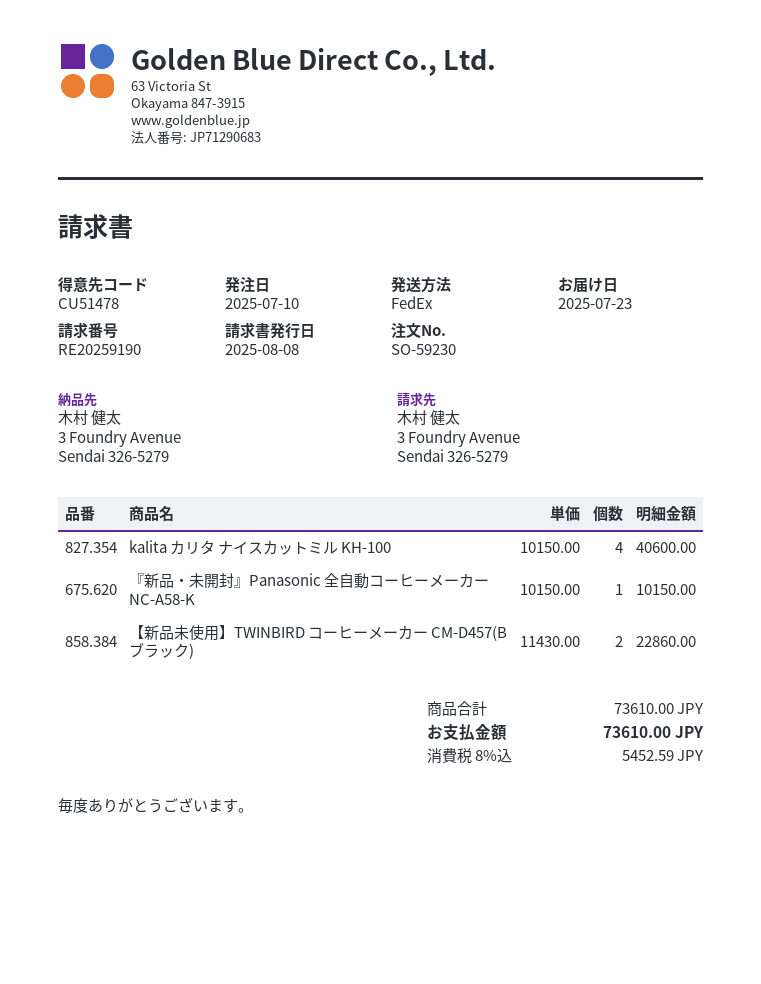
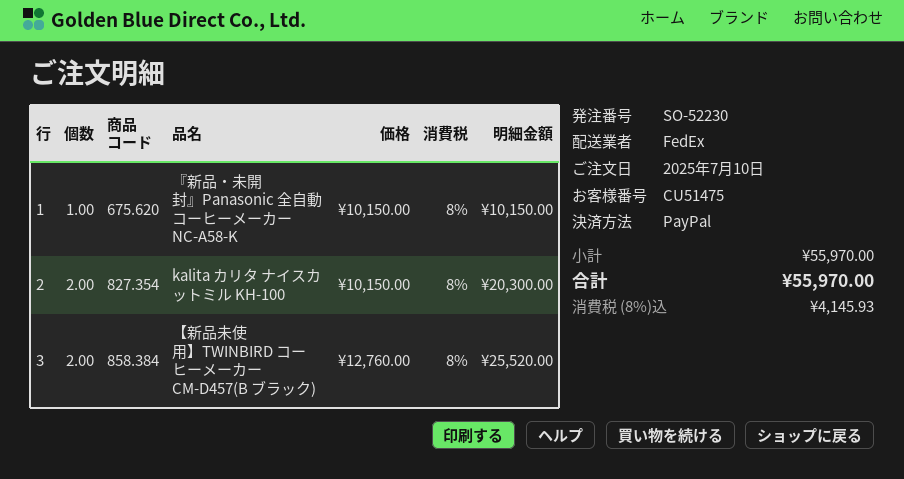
order number: SO-59230 -> SO-52230
customer number: CU51478 -> CU51475
kalita カリタ ナイスカットミル KH-100: 4 x 10150.00 = 40600.00 -> 2 x 10150.00 = 20300.00
【新品未使用】TWINBIRD コーヒーメーカー CM-D457(B ブラック): 2 x 11430.00 = 22860.00 -> 2 x 12760.00 = 25520.00
subtotal: 73610.00 -> 55970.00
tax: 8% = 5452.59 -> 8% = 4145.93
total: 73610.00 -> 55970.00

